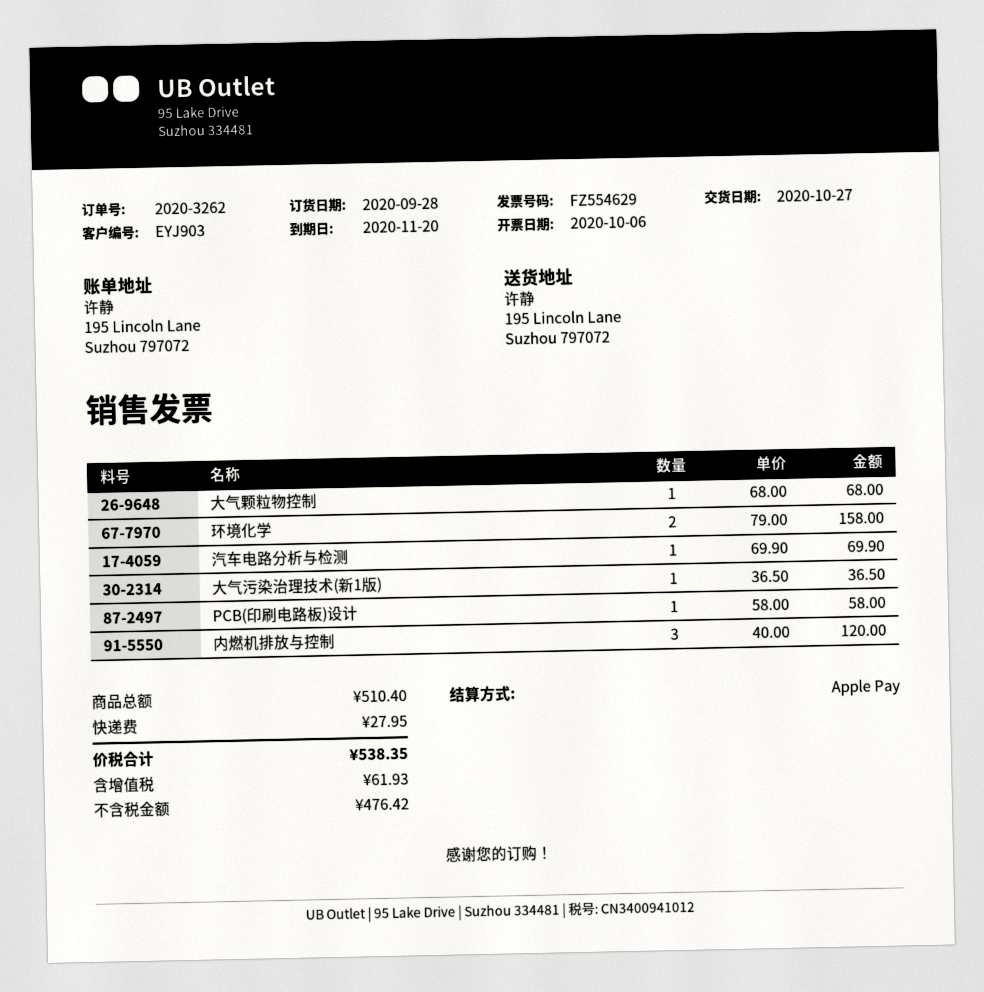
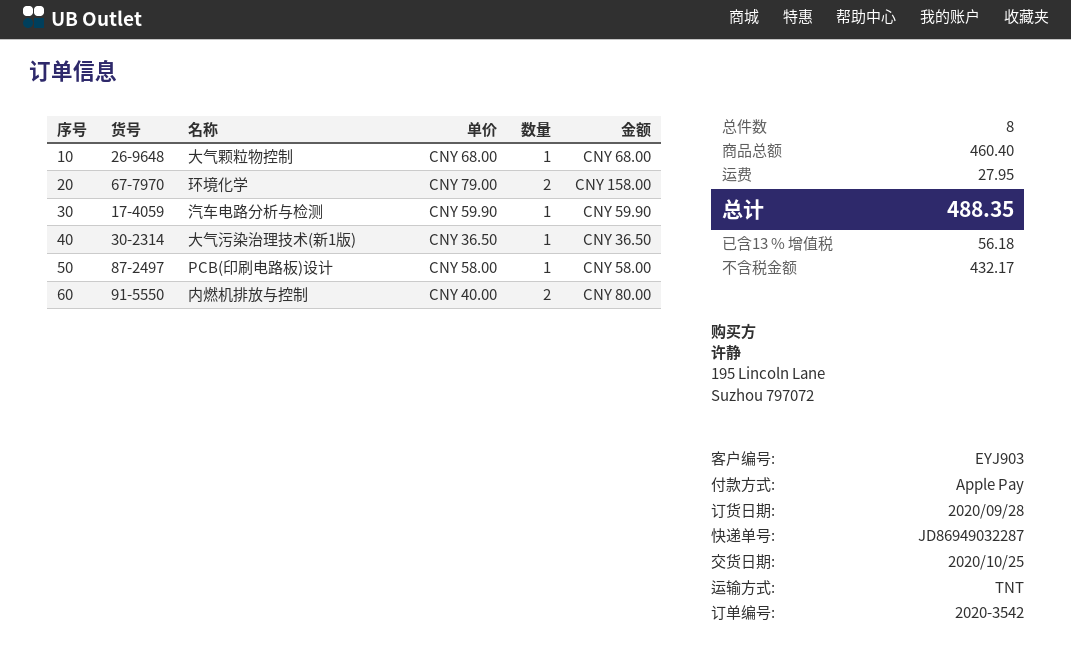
order number: 2020-3262 -> 2020-3542
delivery date: 2020-10-27 -> 2020-10-25
汽车电路分析与检测: 1 x 69.90 = 69.90 -> 1 x 59.90 = 59.90
内燃机排放与控制: 3 x 40.00 = 120.00 -> 2 x 40.00 = 80.00
subtotal: 510.40 -> 460.40
net: 476.42 -> 432.17
tax: 61.93 -> 56.18
total: 538.35 -> 488.35

